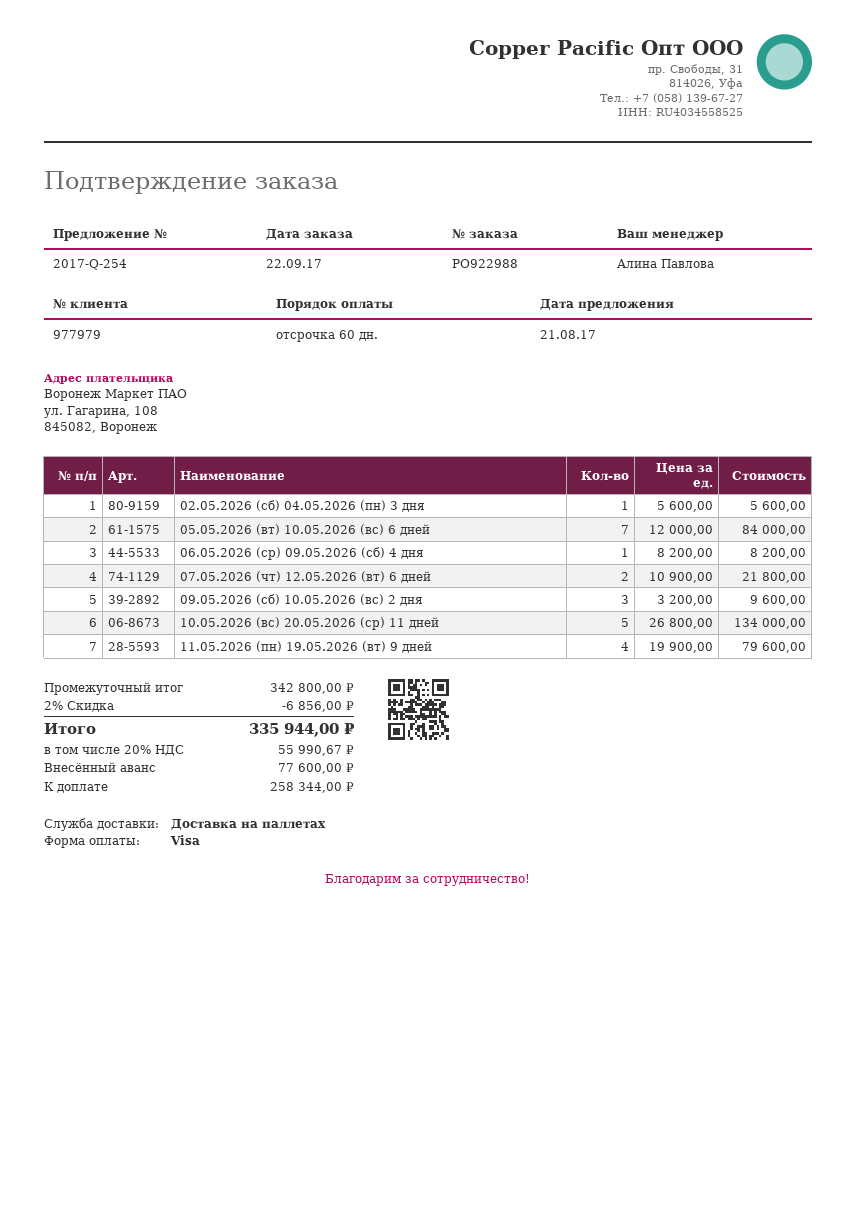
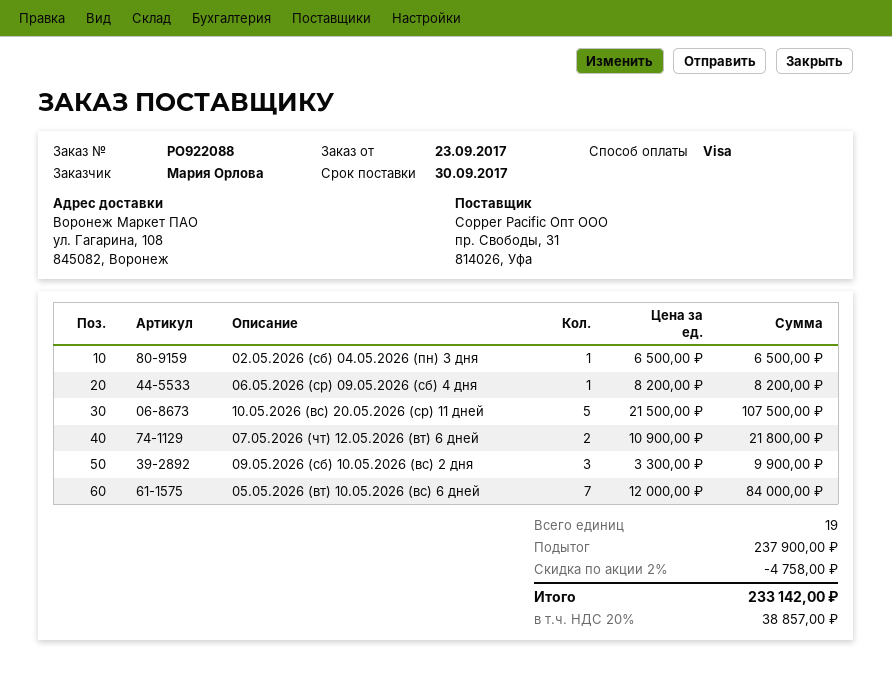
order number: PO922988 -> PO922088
order date: 2017-09-22 -> 2017-09-23
02.05.2026 (сб) 04.05.2026 (пн) 3 дня: 1 x 5600.00 = 5600.00 -> 1 x 6500.00 = 6500.00
09.05.2026 (сб) 10.05.2026 (вс) 2 дня: 3 x 3200.00 = 9600.00 -> 3 x 3300.00 = 9900.00
10.05.2026 (вс) 20.05.2026 (ср) 11 дней: 5 x 26800.00 = 134000.00 -> 5 x 21500.00 = 107500.00
11.05.2026 (пн) 19.05.2026 (вт) 9 дней: 4 x 19900.00 = 79600.00 -> none
subtotal: 342800.00 -> 237900.00
discount: 2% = 6856.00 -> 2% = 4758.00
tax: 20% = 55990.67 -> 20% = 38857.00
total: 335944.00 -> 233142.00

